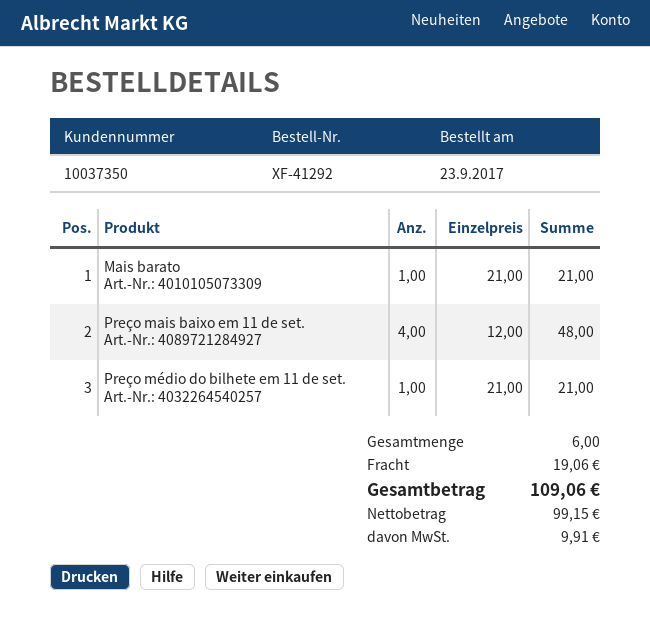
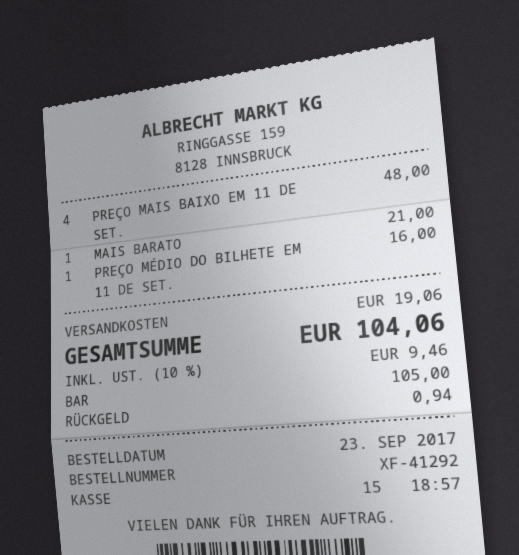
Preço médio do bilhete em 11 de set.: 1 for 21.00 -> 1 for 16.00
tax: 9.91 -> 9.46
total: 109.06 -> 104.06

